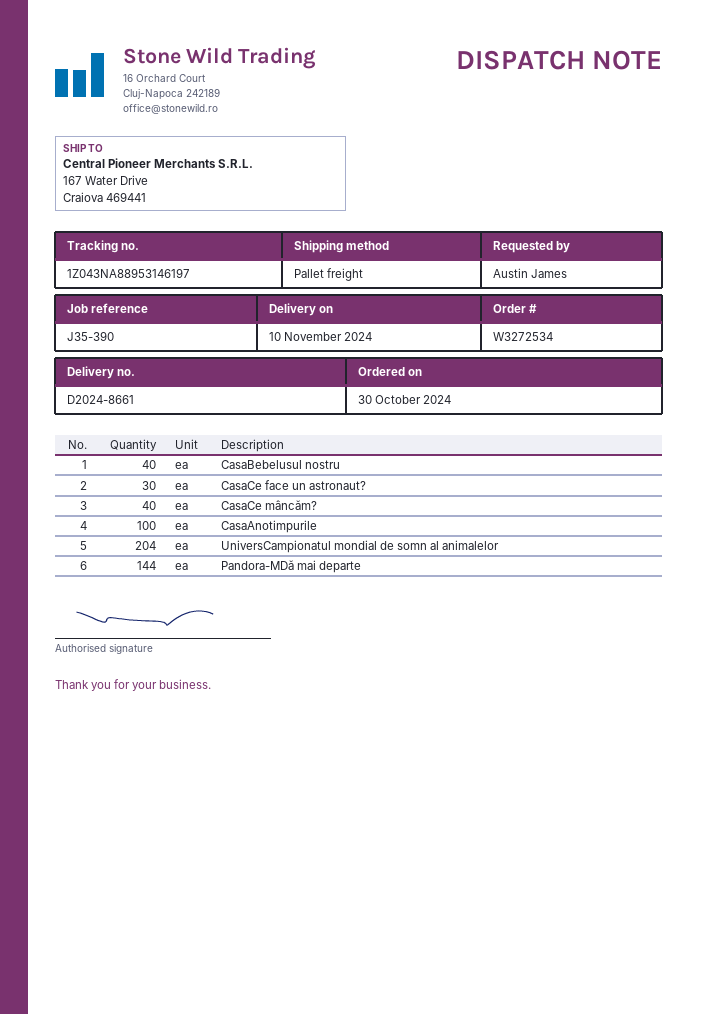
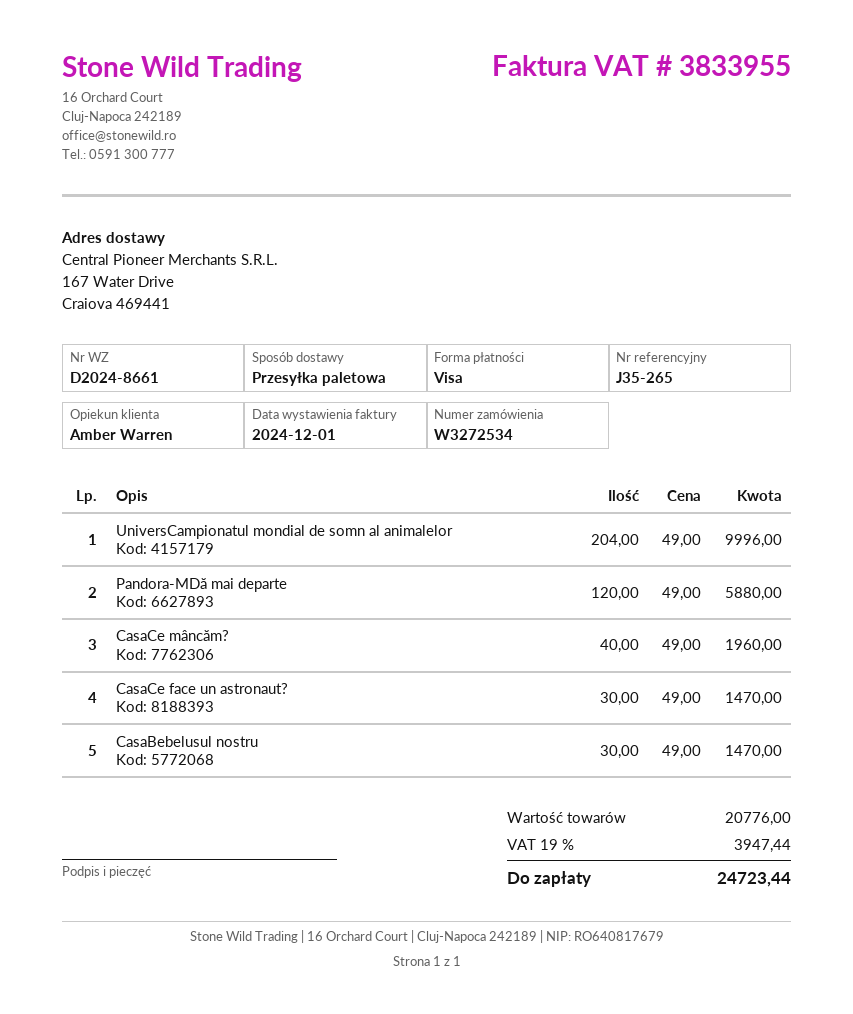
reference: J35-390 -> J35-265
CasaBebelusul nostru: 40 -> 30
CasaAnotimpurile: 100 -> none
Pandora-MDă mai departe: 144 -> 120

